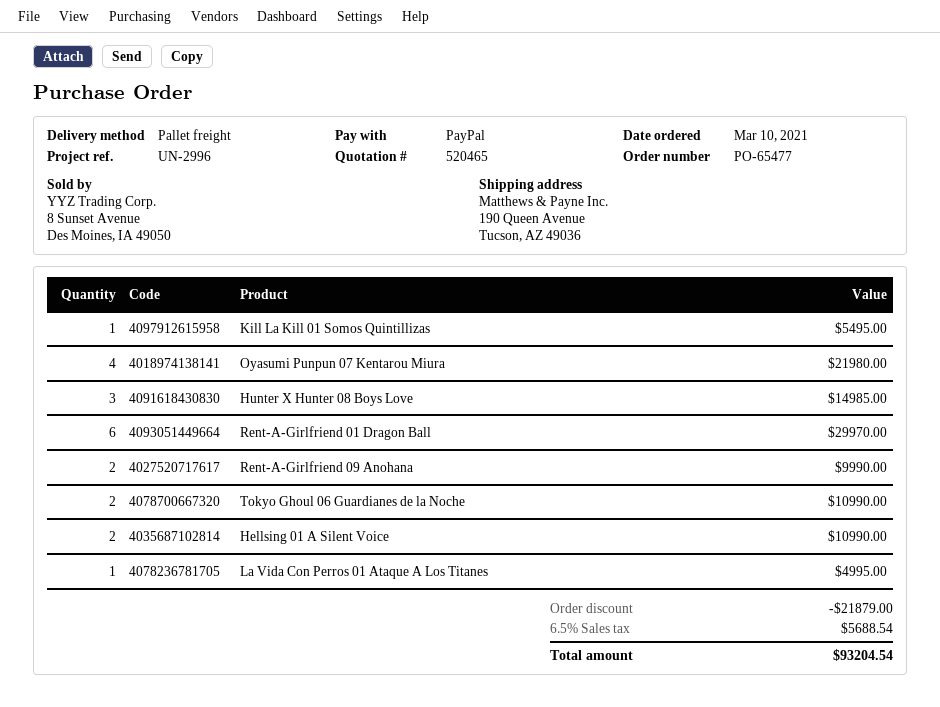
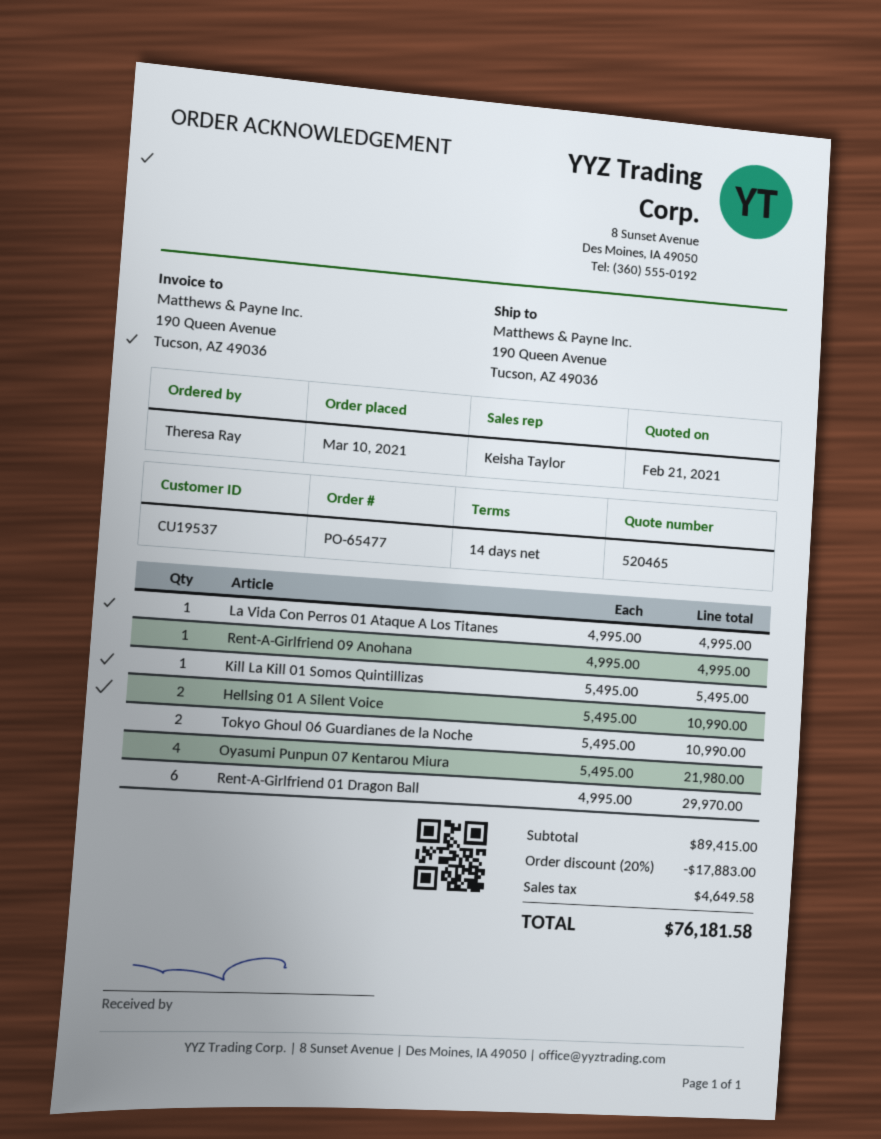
Hunter X Hunter 08 Boys Love: 3 for 14985.00 -> none
Rent-A-Girlfriend 09 Anohana: 2 for 9990.00 -> 1 for 4995.00
discount: 21879.00 -> 17883.00
tax: 5688.54 -> 4649.58
total: 93204.54 -> 76181.58

